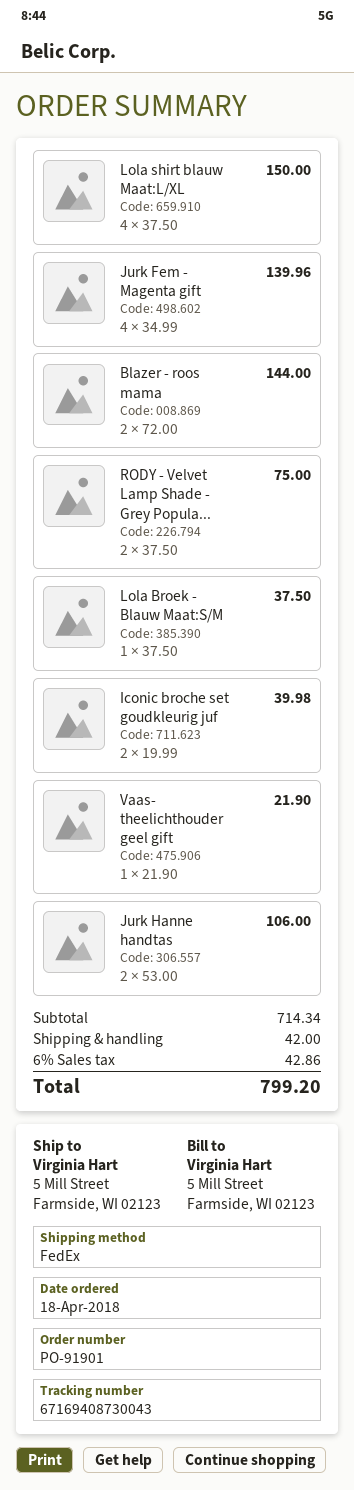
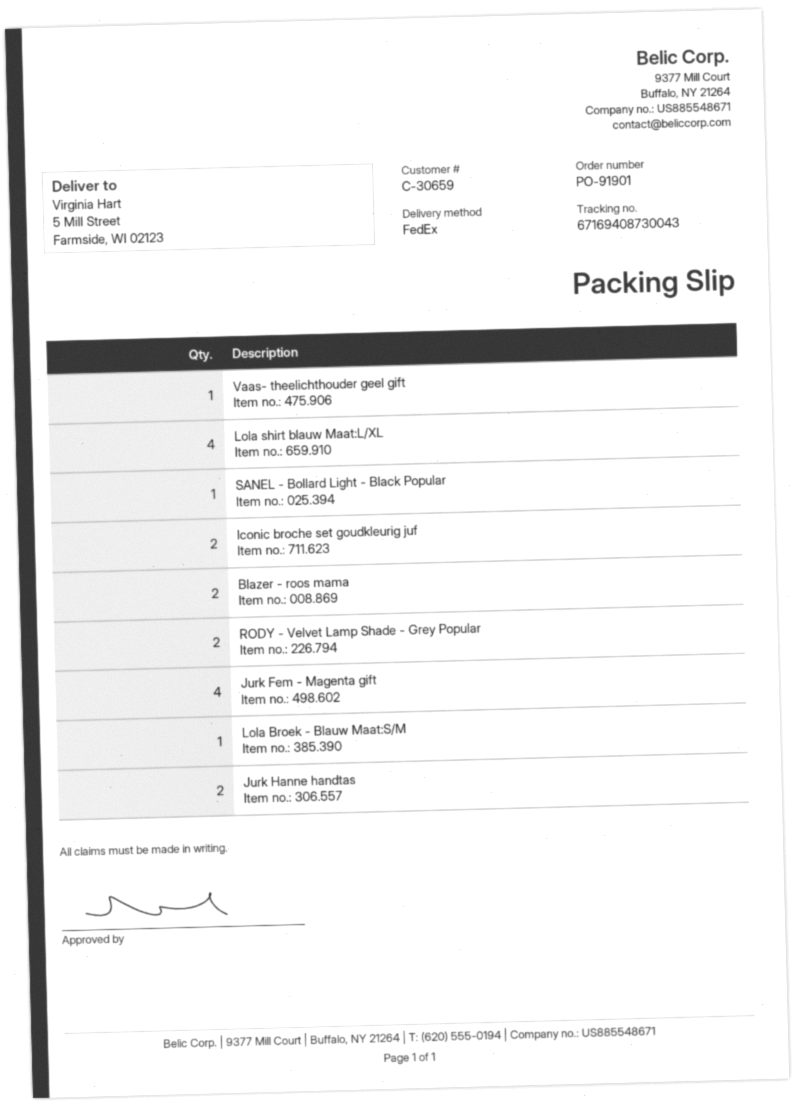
SANEL - Bollard Light - Black Popular: none -> 1

